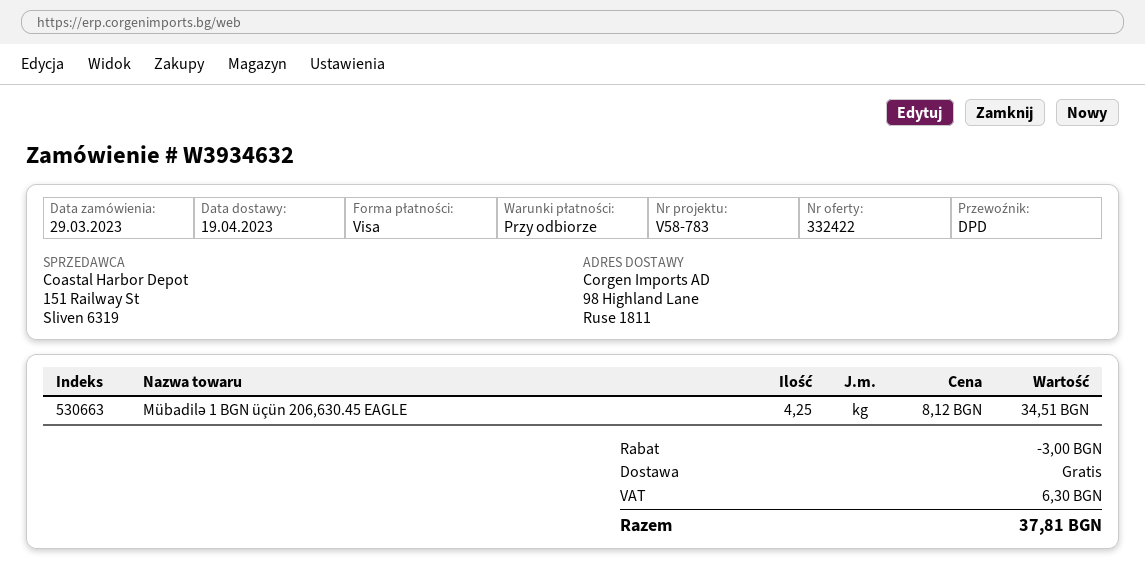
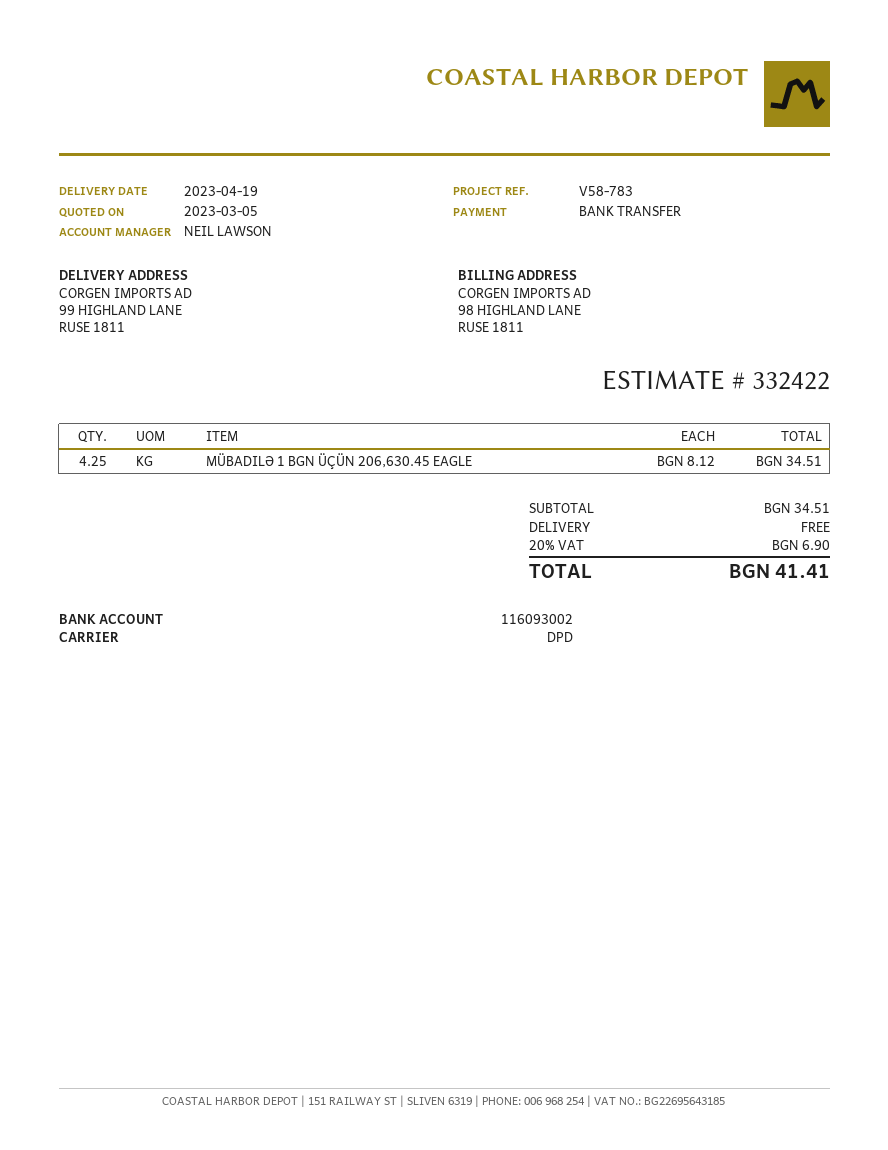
payment method: Visa -> bank transfer
ship to: 98 Highland Lane, Ruse 1811 -> 99 HIGHLAND LANE, RUSE 1811
discount: 3.00 -> none
tax: 6.30 -> 6.90
total: 37.81 -> 41.41

